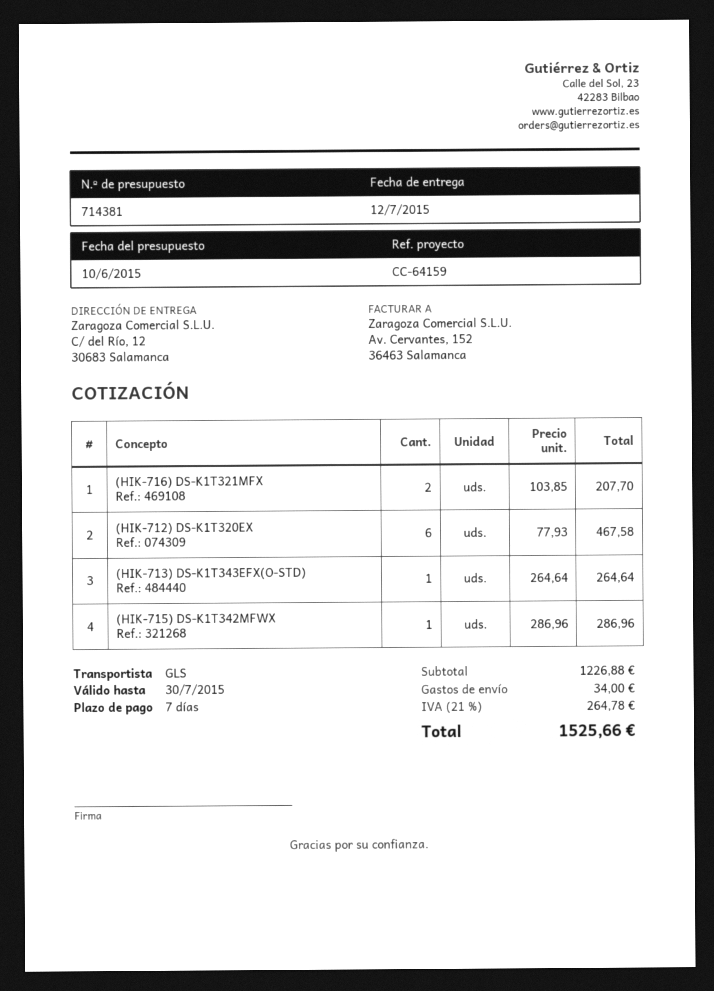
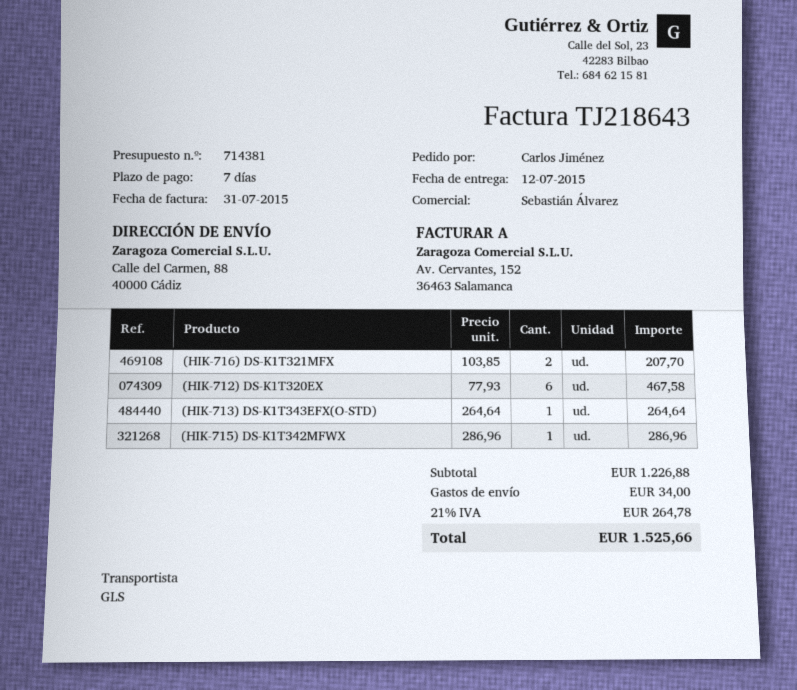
ship to: C/ del Río, 12, 30683 Salamanca -> Calle del Carmen, 88, 40000 Cádiz

